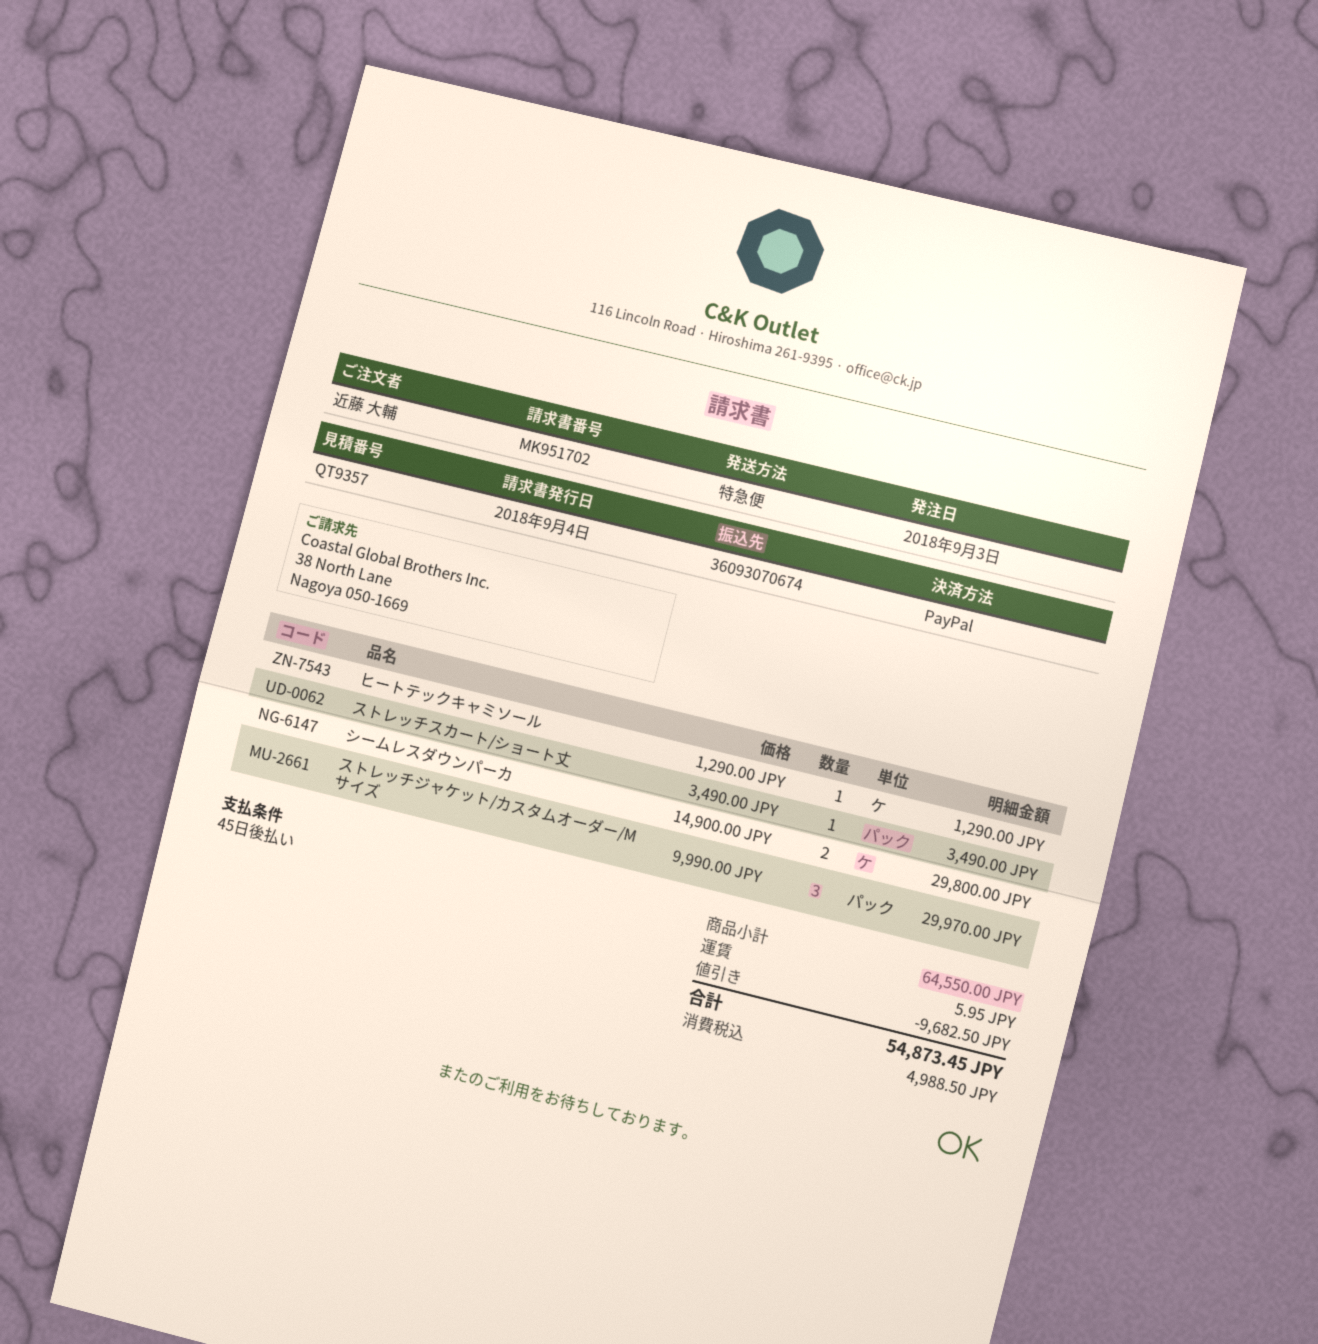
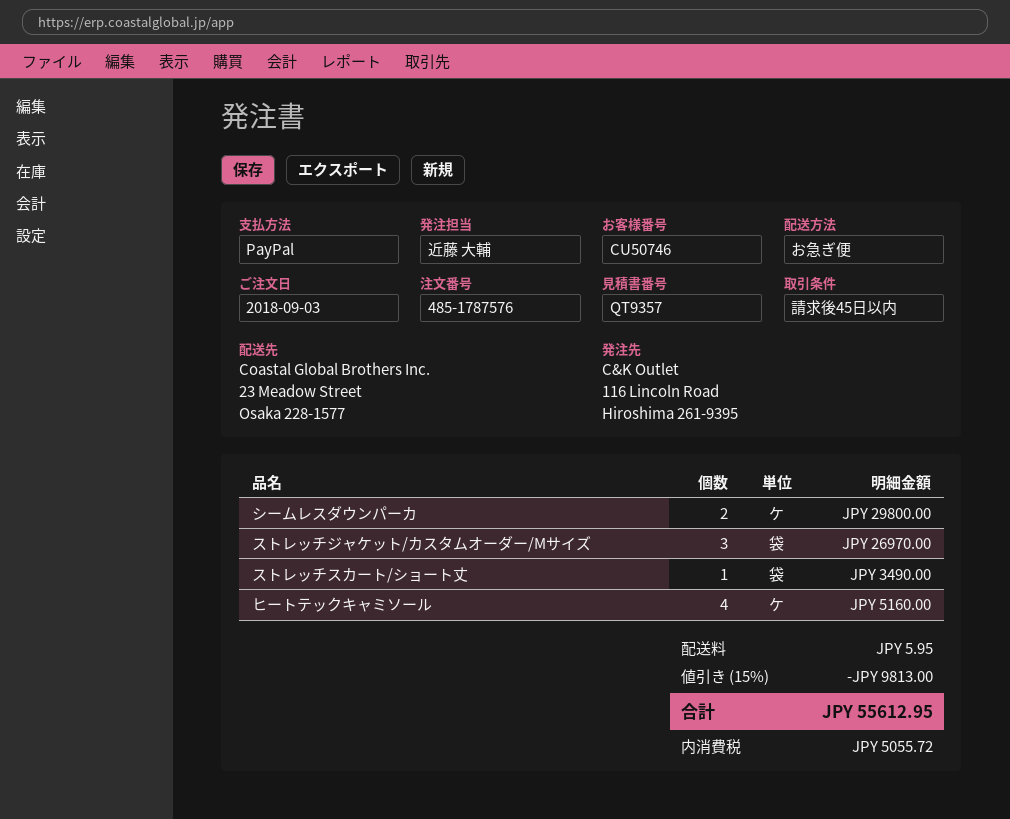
ヒートテックキャミソール: 1 for 1290.00 -> 4 for 5160.00
ストレッチジャケット/カスタムオーダー/Mサイズ: 3 for 29970.00 -> 3 for 26970.00
discount: 9682.50 -> 9813.00
tax: 4988.50 -> 5055.72
total: 54873.45 -> 55612.95

